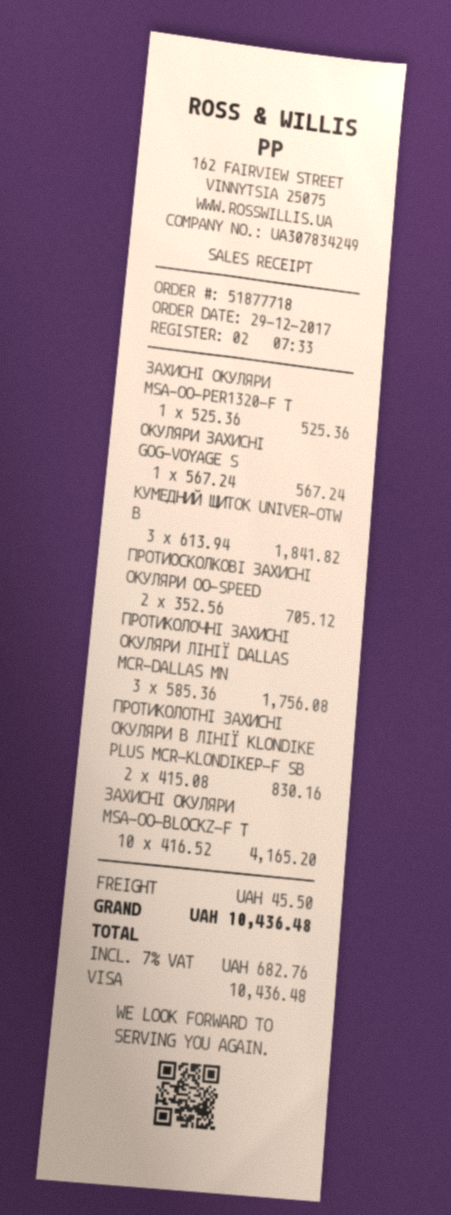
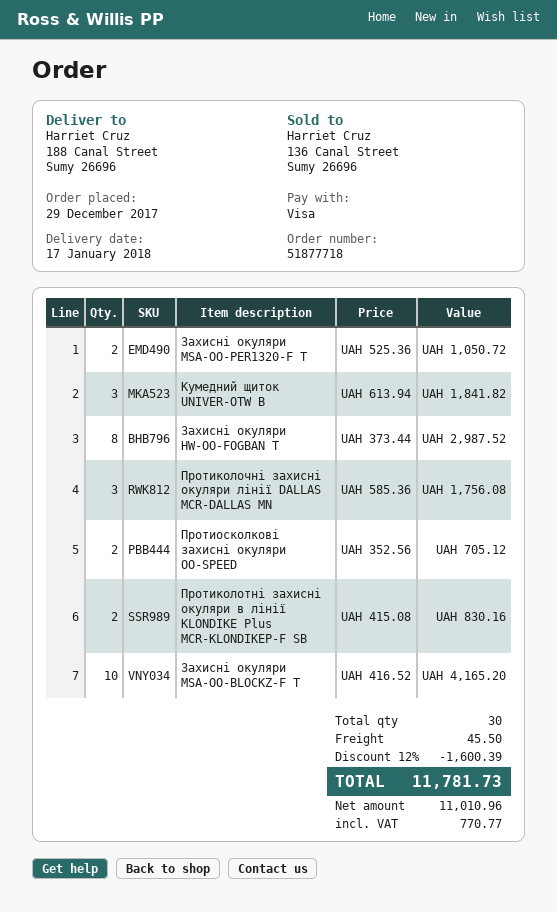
ЗАХИСНІ ОКУЛЯРИ MSA-OO-PER1320-F T: 1 x 525.36 = 525.36 -> 2 x 525.36 = 1050.72
ОКУЛЯРИ ЗАХИСНІ GOG-VOYAGE S: 1 x 567.24 = 567.24 -> none
Захисні окуляри HW-OO-FOGBAN T: none -> 8 x 373.44 = 2987.52
discount: none -> 12% = 1600.39
tax: 682.76 -> 770.77
total: 10436.48 -> 11781.73

